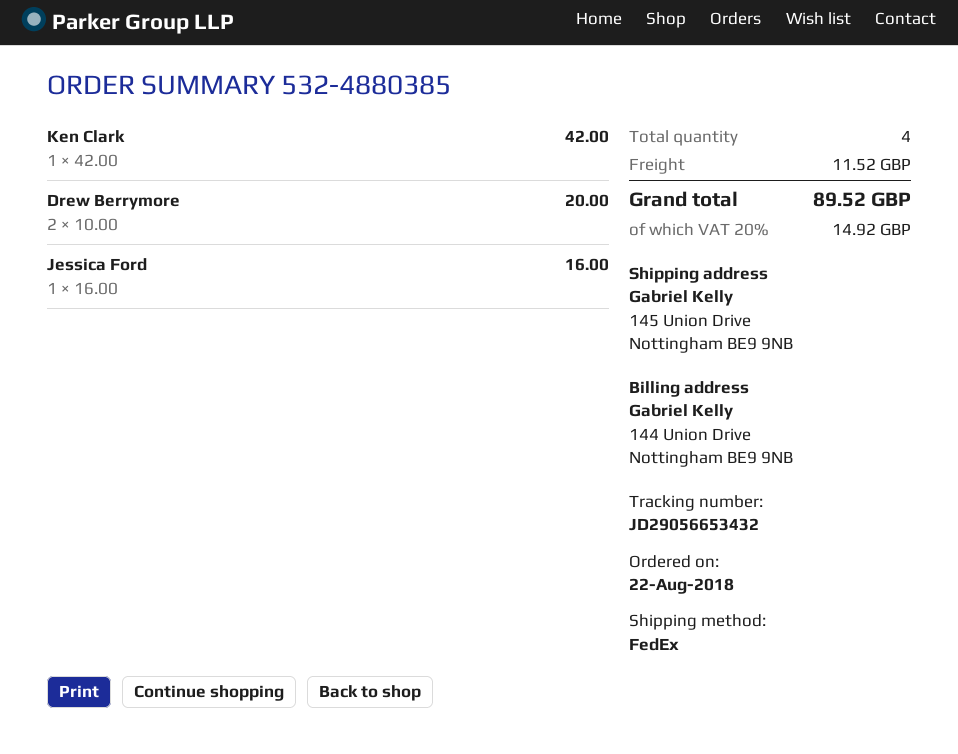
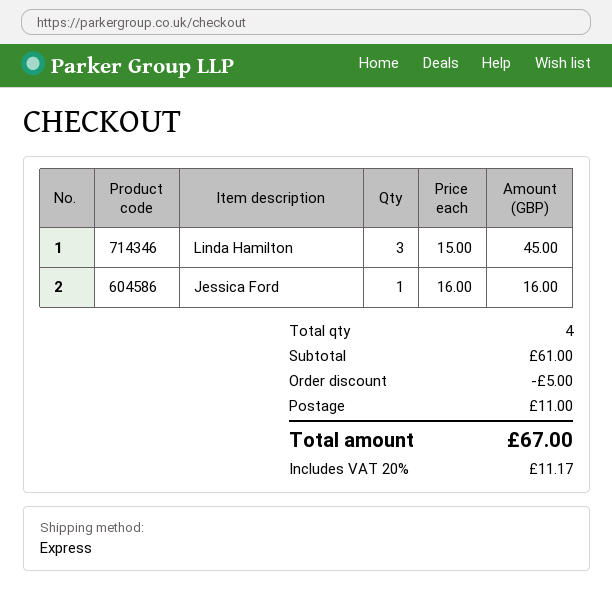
shipping method: FedEx -> express
Ken Clark: 1 x 42.00 = 42.00 -> none
Drew Berrymore: 2 x 10.00 = 20.00 -> none
Linda Hamilton: none -> 3 x 15.00 = 45.00
discount: none -> 5.00
shipping: 11.52 -> 11.00
tax: 20% = 14.92 -> 20% = 11.17
total: 89.52 -> 67.00

